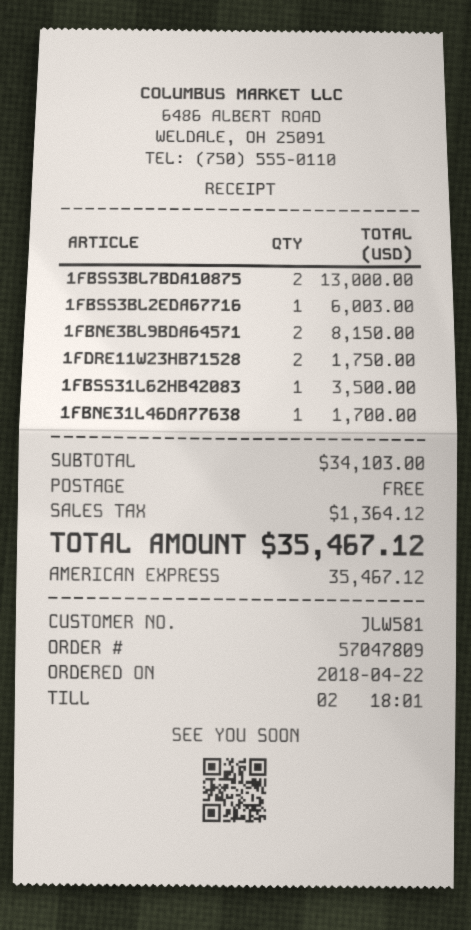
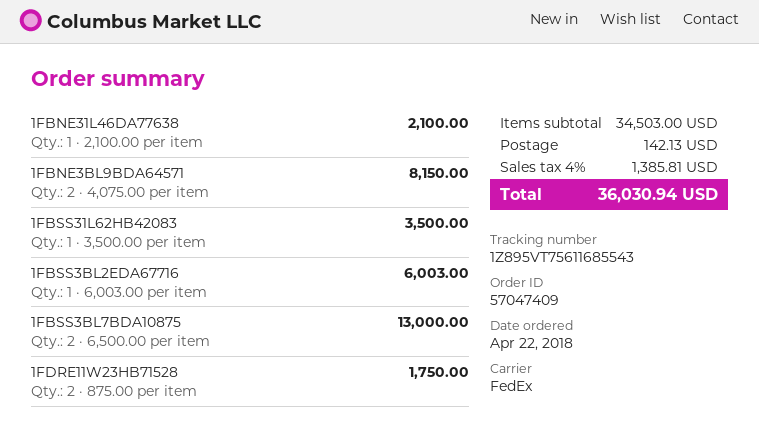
order number: 57047809 -> 57047409
1FBNE31L46DA77638: 1 for 1700.00 -> 1 for 2100.00
subtotal: 34103.00 -> 34503.00
shipping: 0.00 -> 142.13
tax: 1364.12 -> 1385.81
total: 35467.12 -> 36030.94

